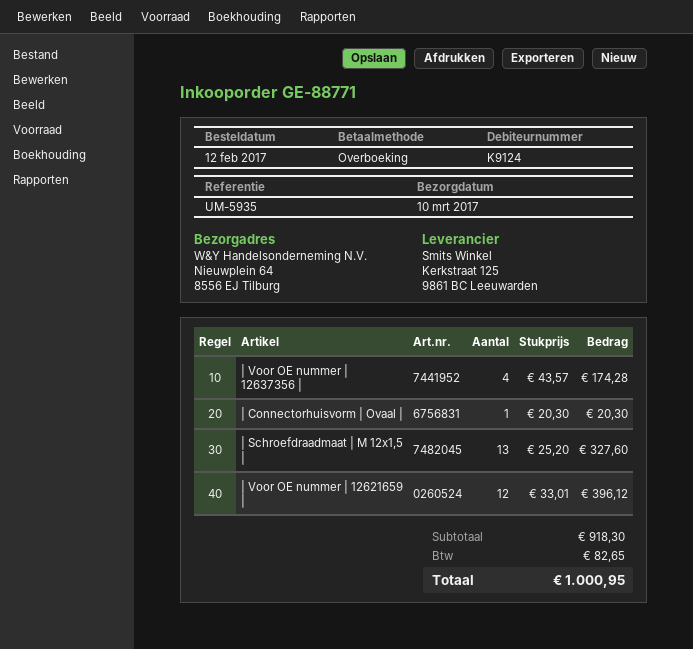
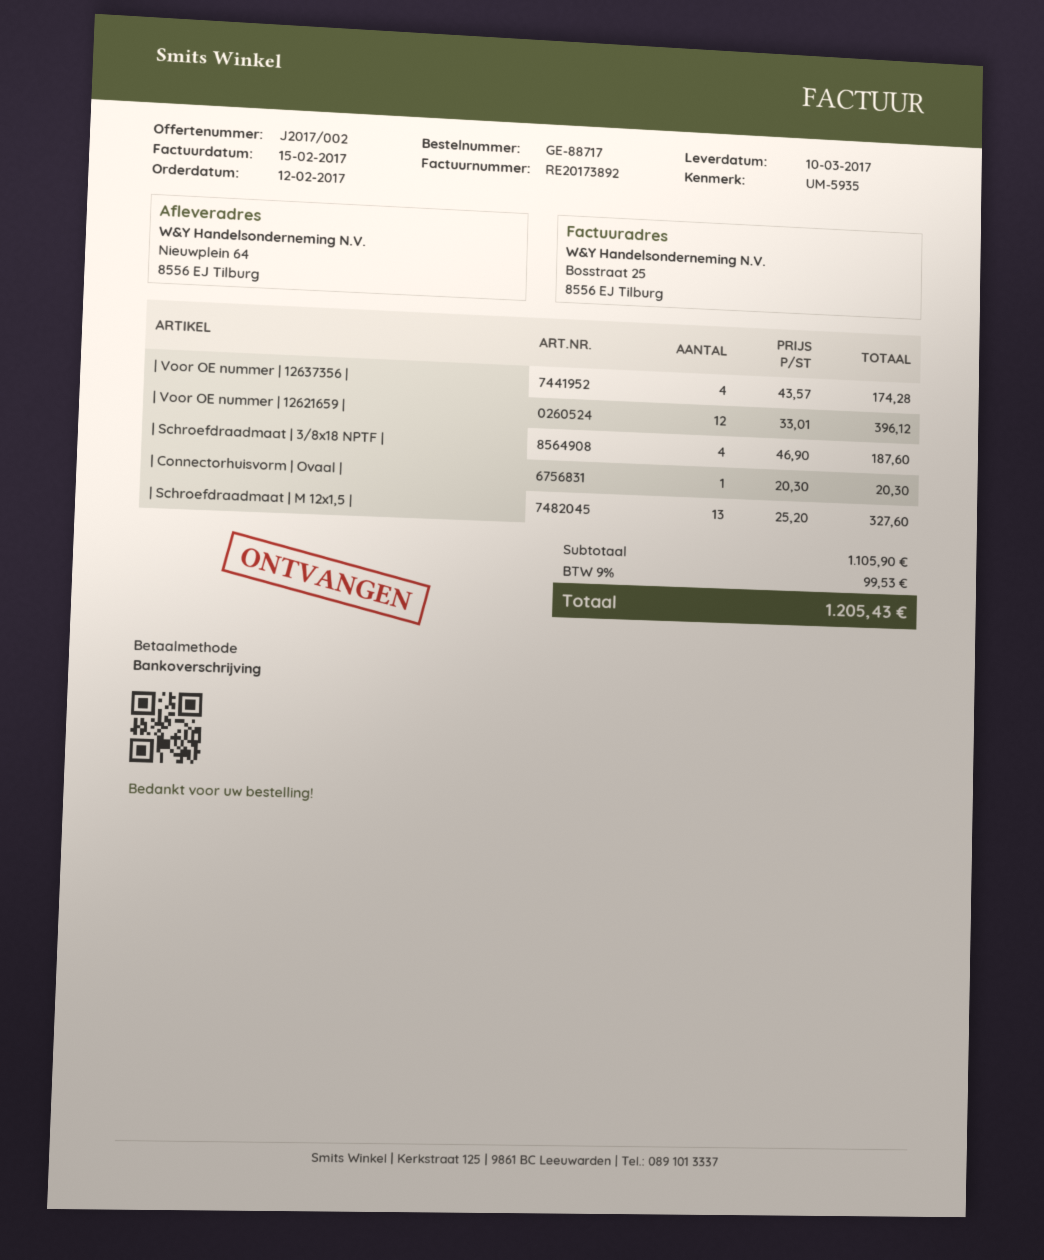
order number: GE-88771 -> GE-88717
| Schroefdraadmaat | 3/8x18 NPTF |: none -> 4 x 46.90 = 187.60
subtotal: 918.30 -> 1105.90
tax: 82.65 -> 99.53
total: 1000.95 -> 1205.43

